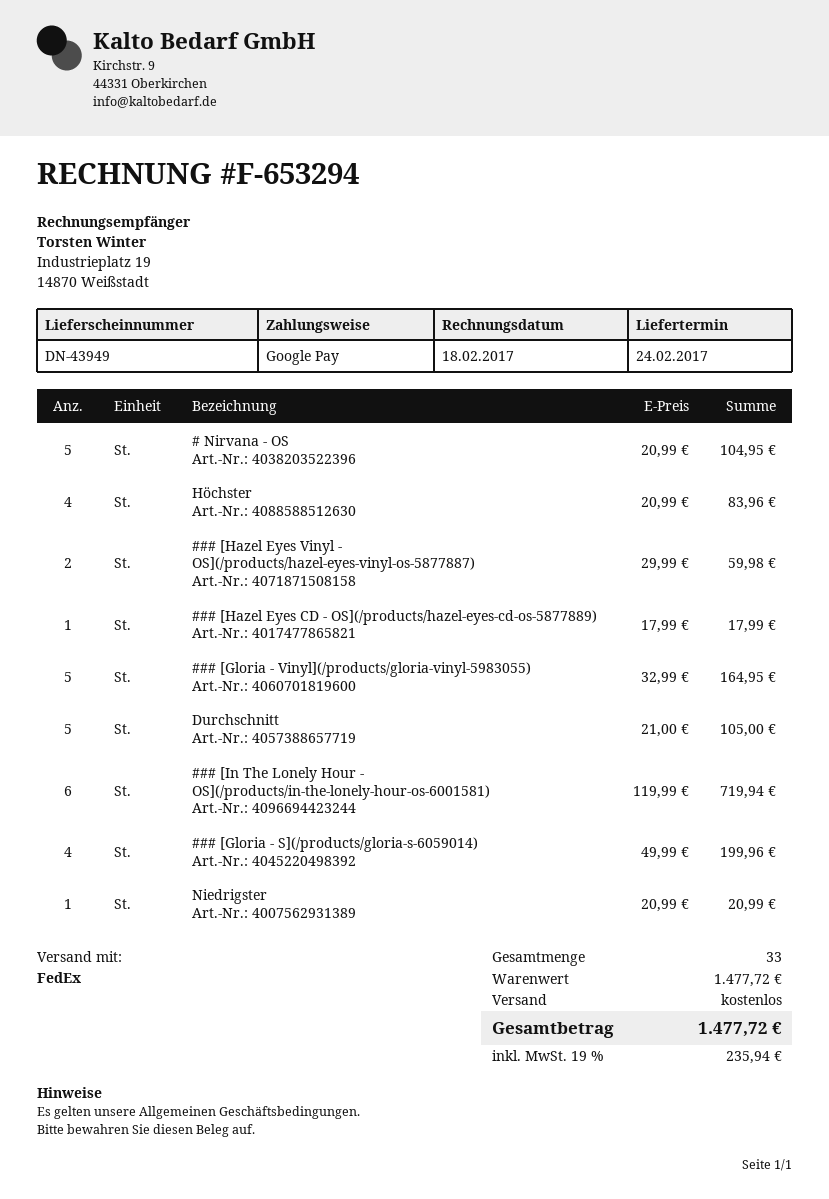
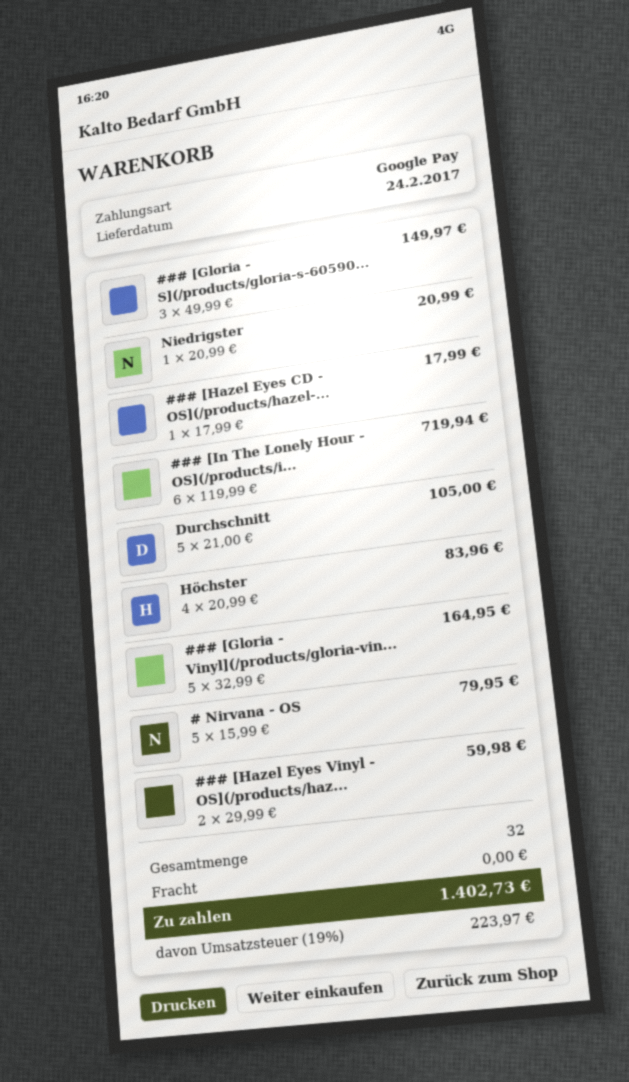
# Nirvana - OS: 5 x 20.99 = 104.95 -> 5 x 15.99 = 79.95
### [Gloria - S](/products/gloria-s-6059014): 4 x 49.99 = 199.96 -> 3 x 49.99 = 149.97
total quantity: 33 -> 32
tax: 19% = 235.94 -> 19% = 223.97
total: 1477.72 -> 1402.73

